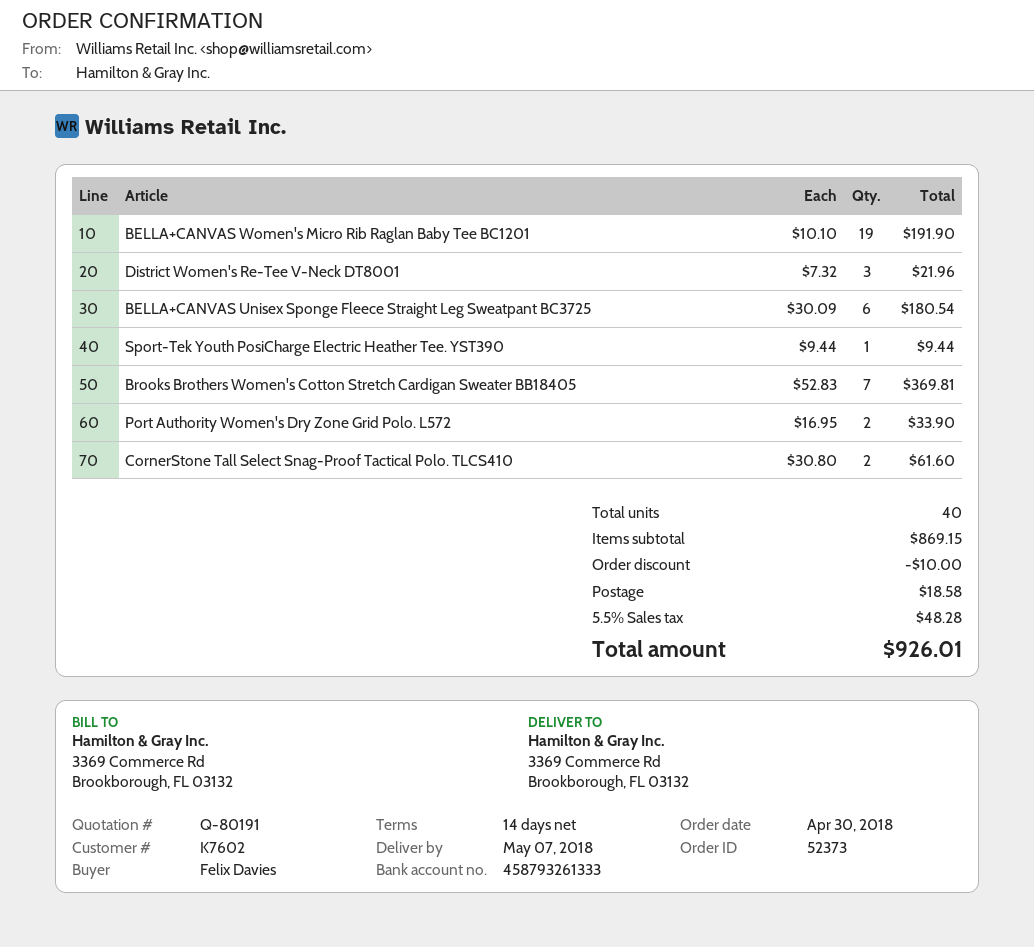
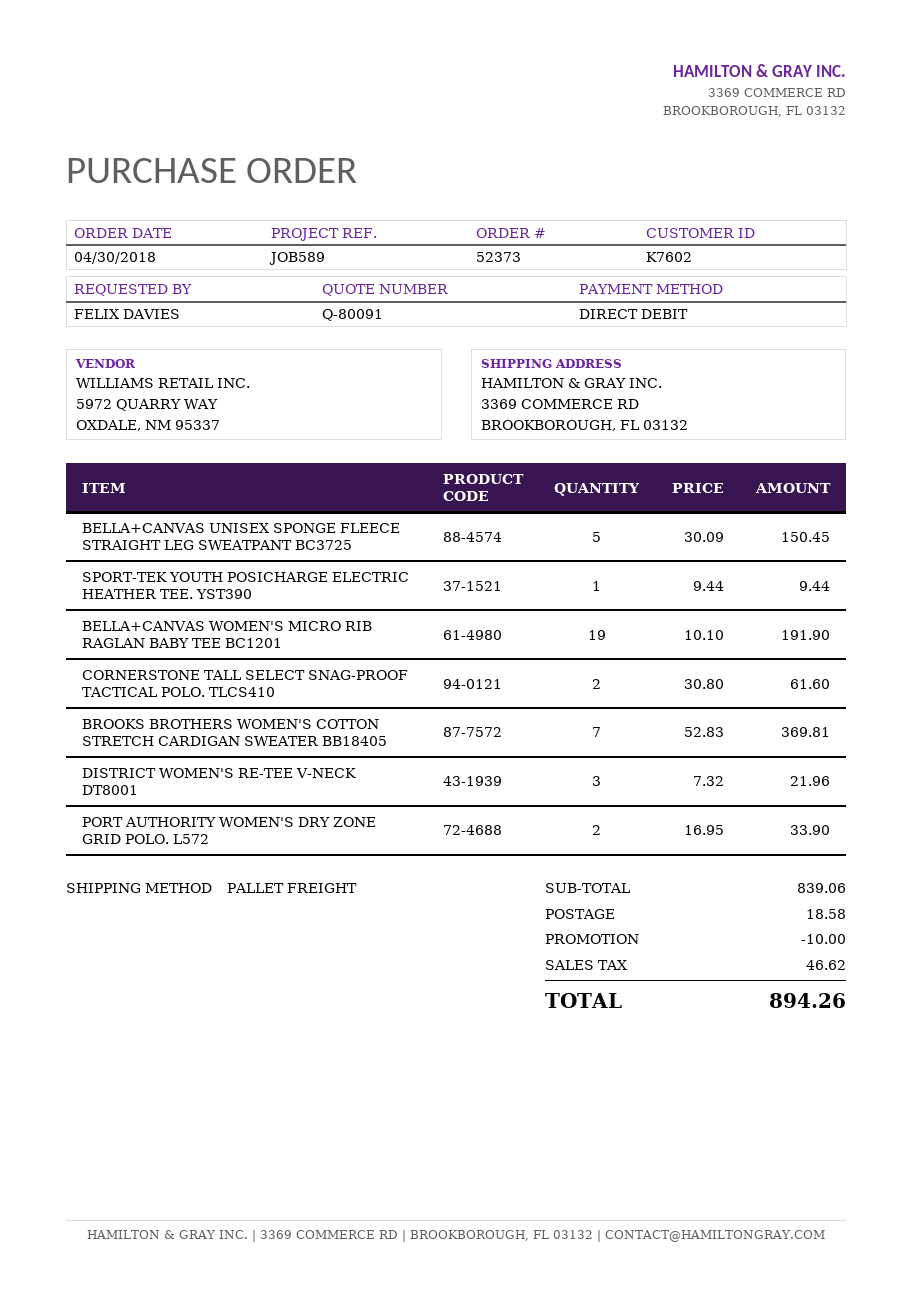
quote number: Q-80191 -> Q-80091
BELLA+CANVAS Unisex Sponge Fleece Straight Leg Sweatpant BC3725: 6 x 30.09 = 180.54 -> 5 x 30.09 = 150.45
subtotal: 869.15 -> 839.06
tax: 48.28 -> 46.62
total: 926.01 -> 894.26

